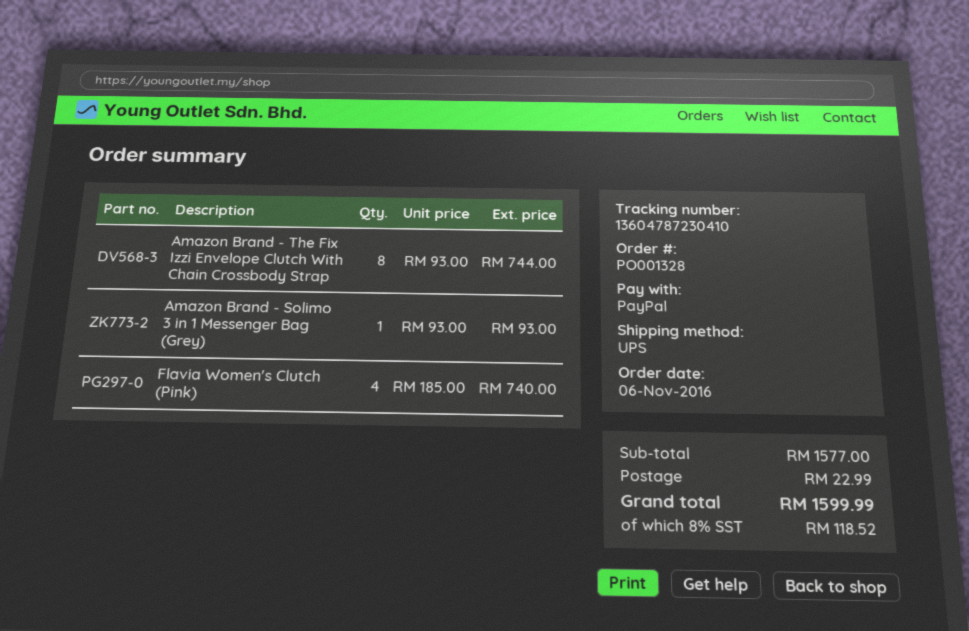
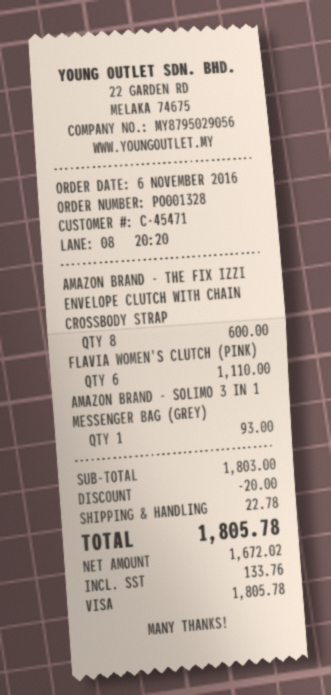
payment method: PayPal -> Visa
Amazon Brand - The Fix Izzi Envelope Clutch With Chain Crossbody Strap: 8 for 744.00 -> 8 for 600.00
Flavia Women's Clutch (Pink): 4 for 740.00 -> 6 for 1110.00
subtotal: 1577.00 -> 1803.00
discount: none -> 20.00
shipping: 22.99 -> 22.78
tax: 118.52 -> 133.76
total: 1599.99 -> 1805.78

